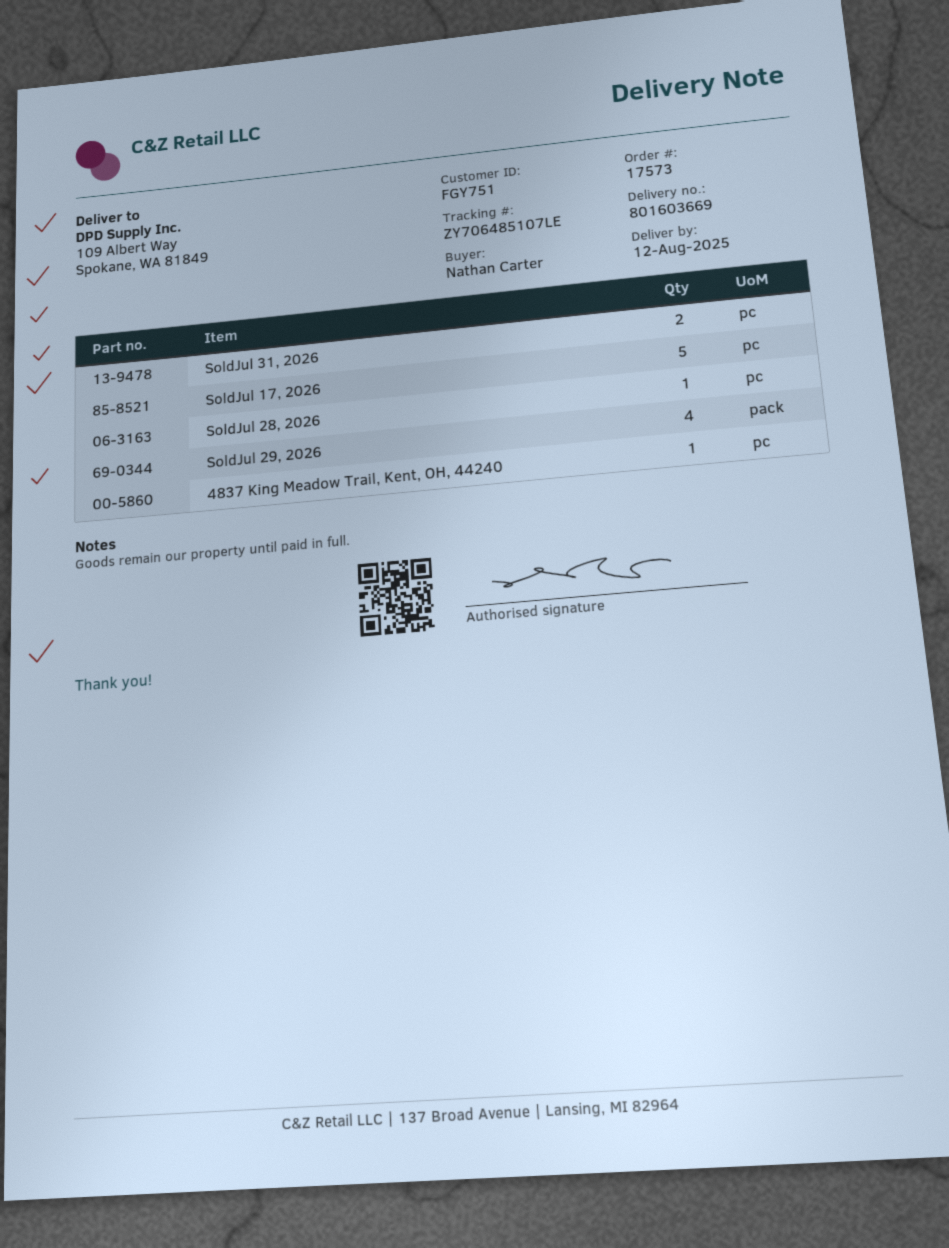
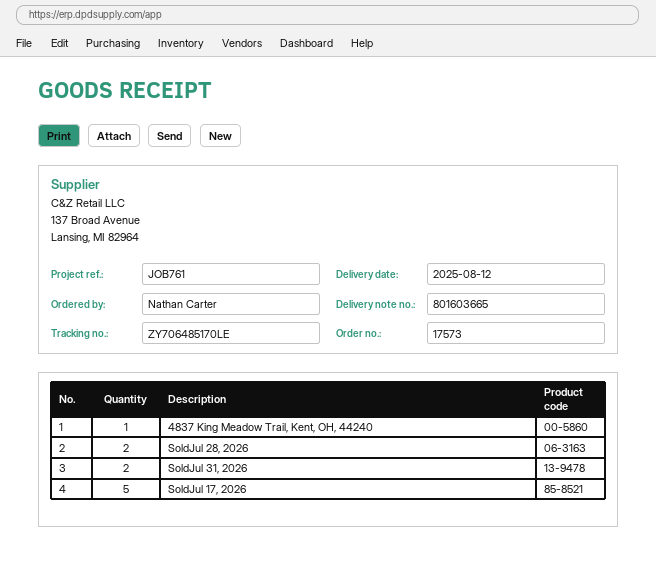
delivery note number: 801603669 -> 801603665
tracking number: ZY706485107LE -> ZY706485170LE
SoldJul 28, 2026: 1 -> 2
SoldJul 29, 2026: 4 -> none

